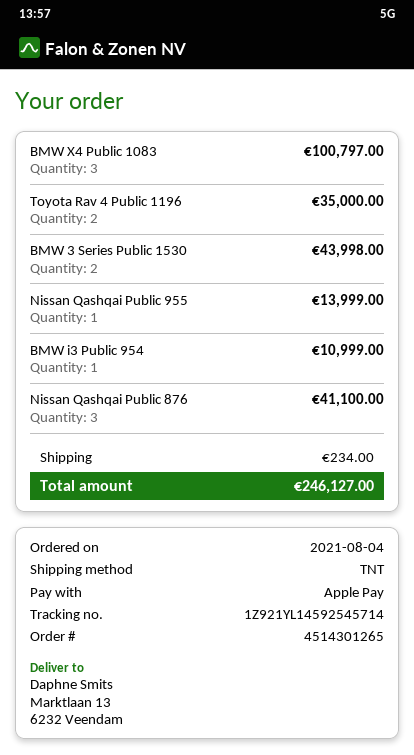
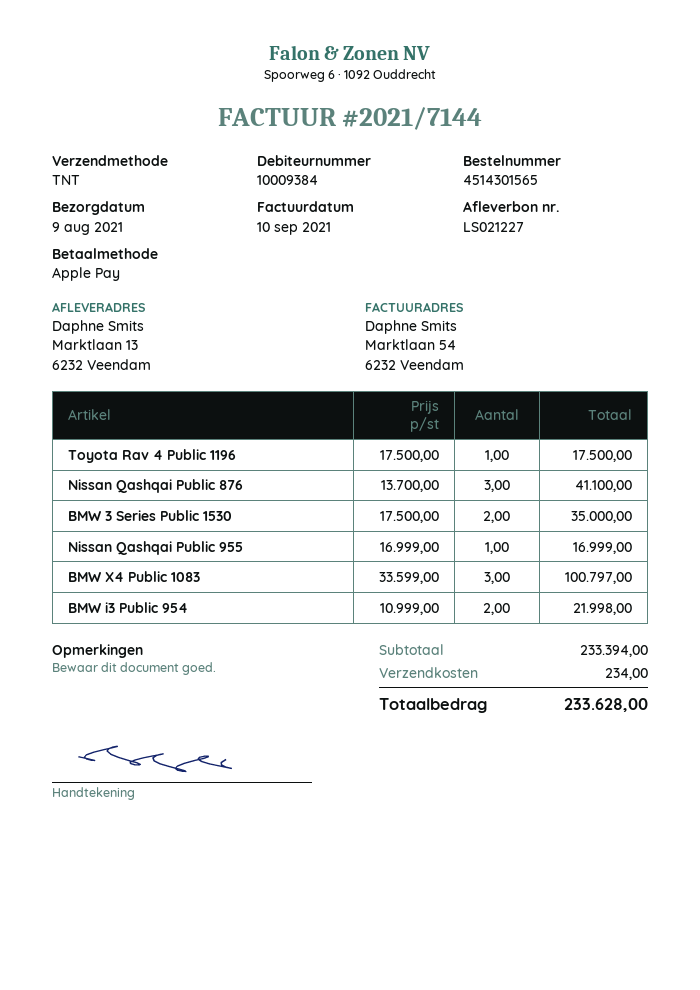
order number: 4514301265 -> 4514301565
Toyota Rav 4 Public 1196: 2 for 35000.00 -> 1 for 17500.00
BMW 3 Series Public 1530: 2 for 43998.00 -> 2 for 35000.00
Nissan Qashqai Public 955: 1 for 13999.00 -> 1 for 16999.00
BMW i3 Public 954: 1 for 10999.00 -> 2 for 21998.00
total: 246127.00 -> 233628.00

